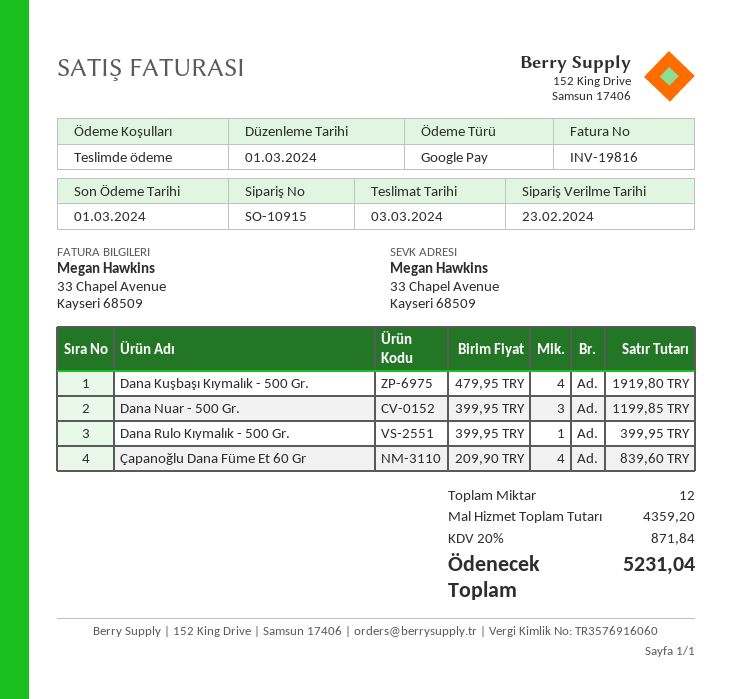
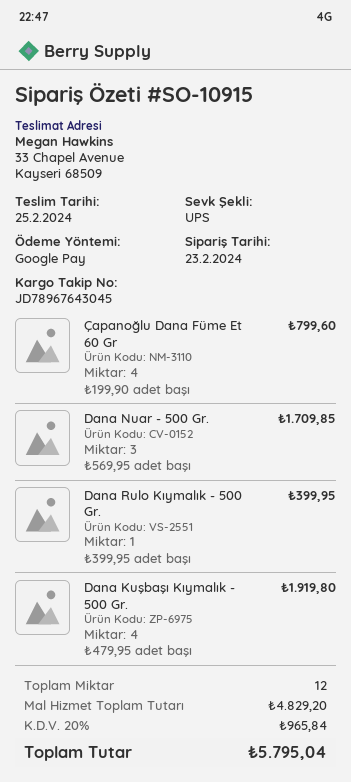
delivery date: 2024-03-03 -> 2024-02-25
Dana Nuar - 500 Gr.: 3 x 399.95 = 1199.85 -> 3 x 569.95 = 1709.85
Çapanoğlu Dana Füme Et 60 Gr: 4 x 209.90 = 839.60 -> 4 x 199.90 = 799.60
subtotal: 4359.20 -> 4829.20
tax: 20% = 871.84 -> 20% = 965.84
total: 5231.04 -> 5795.04

